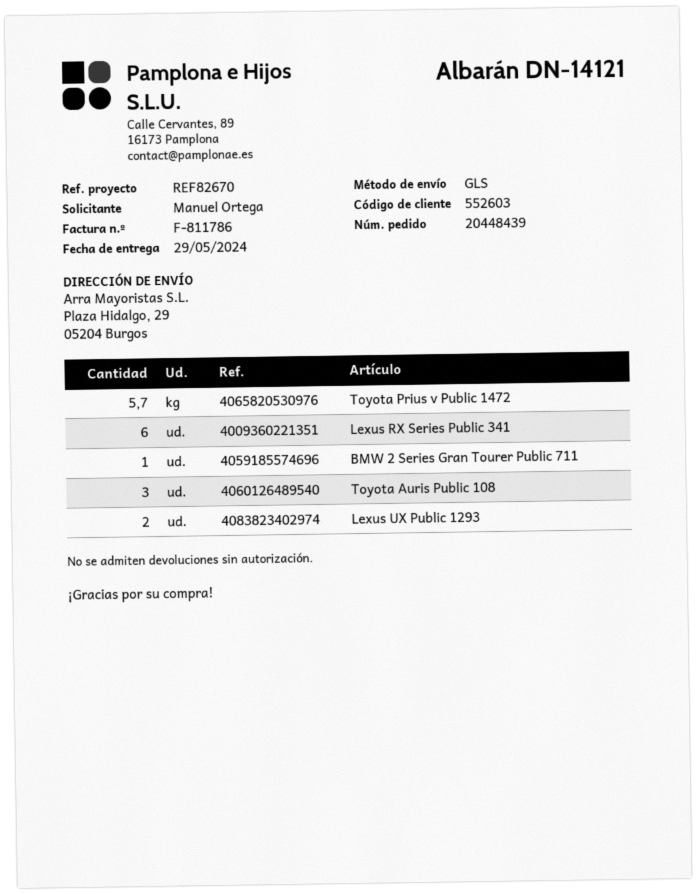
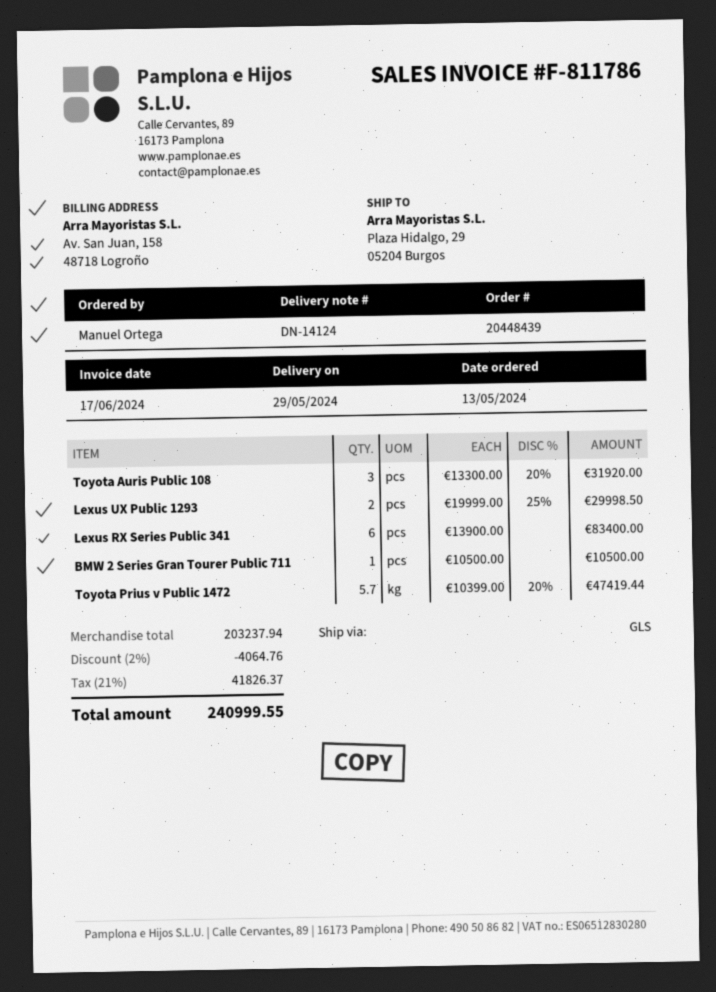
delivery note number: DN-14121 -> DN-14124

